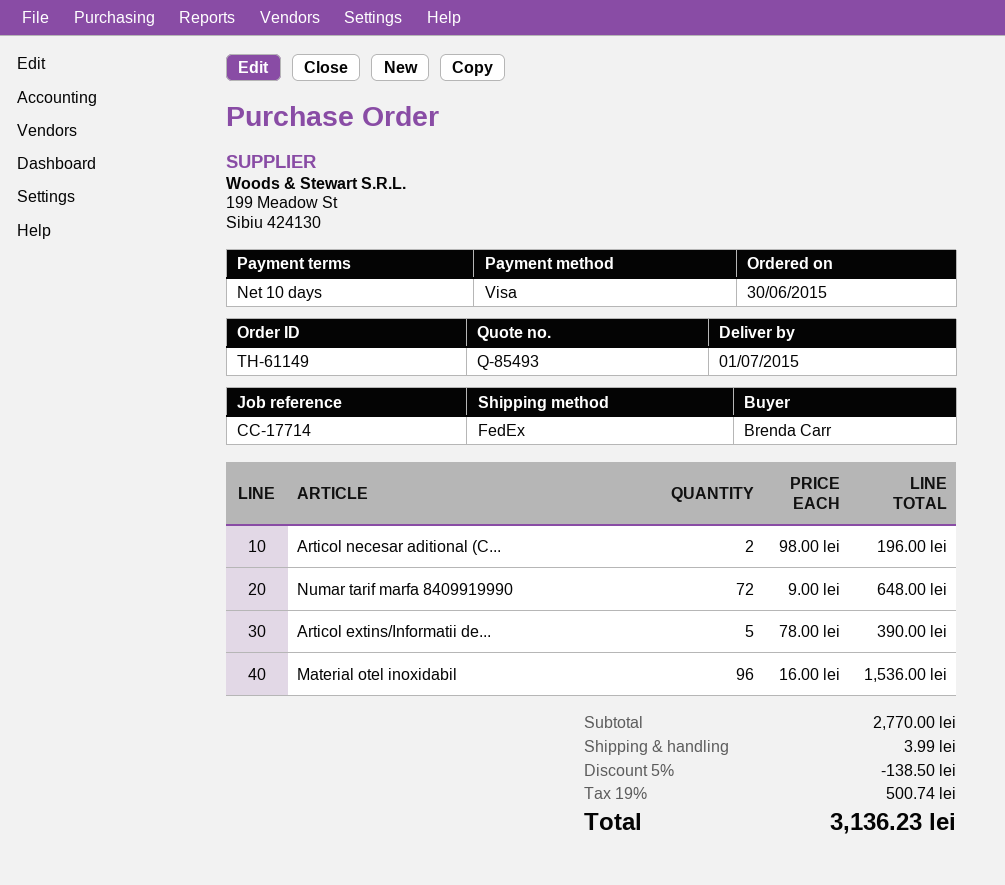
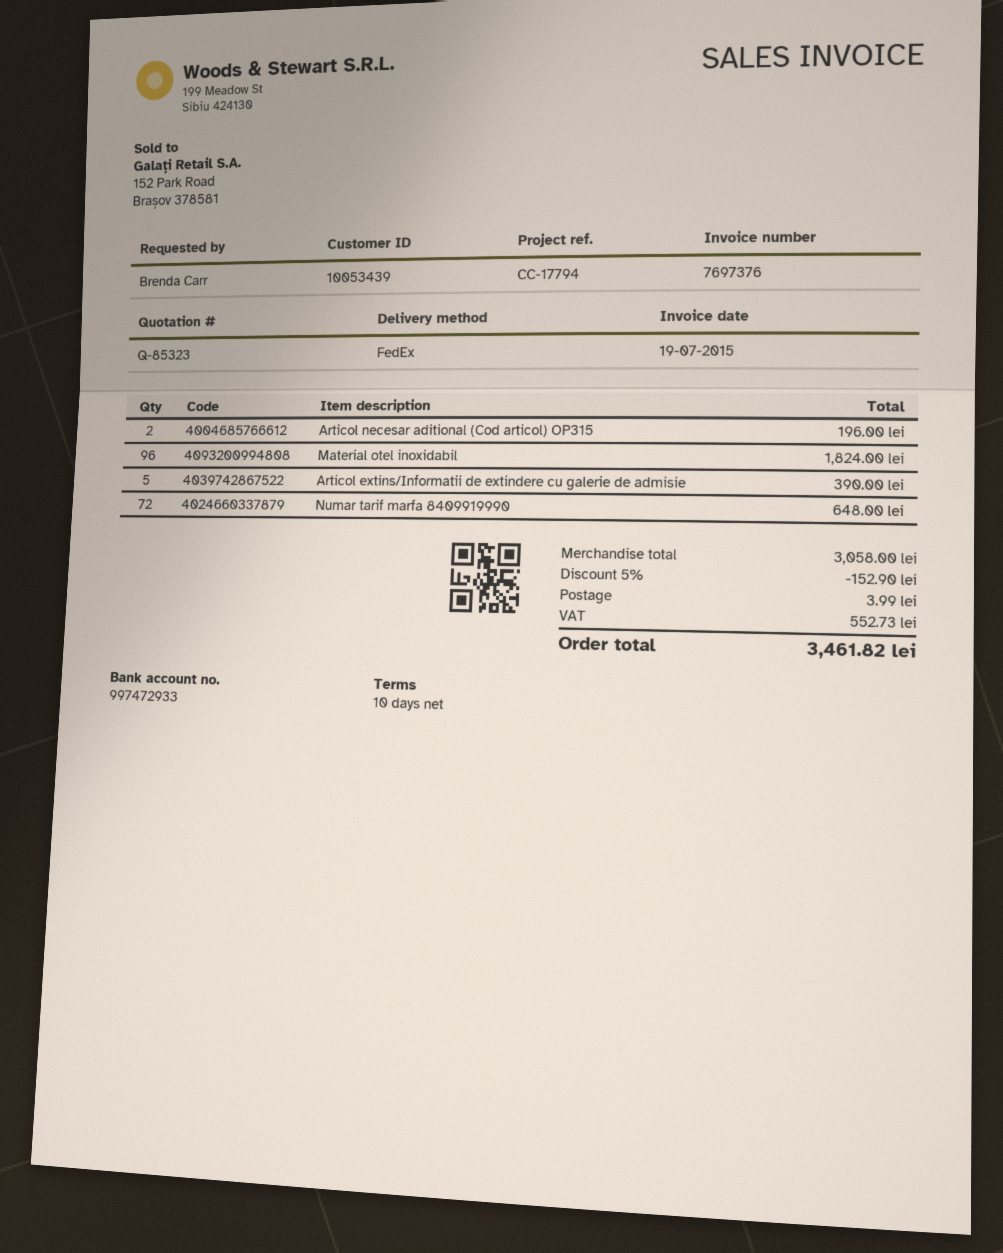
quote number: Q-85493 -> Q-85323
reference: CC-17714 -> CC-17794
Material otel inoxidabil: 96 for 1536.00 -> 96 for 1824.00
subtotal: 2770.00 -> 3058.00
discount: 5% = 138.50 -> 5% = 152.90
tax: 500.74 -> 552.73
total: 3136.23 -> 3461.82

